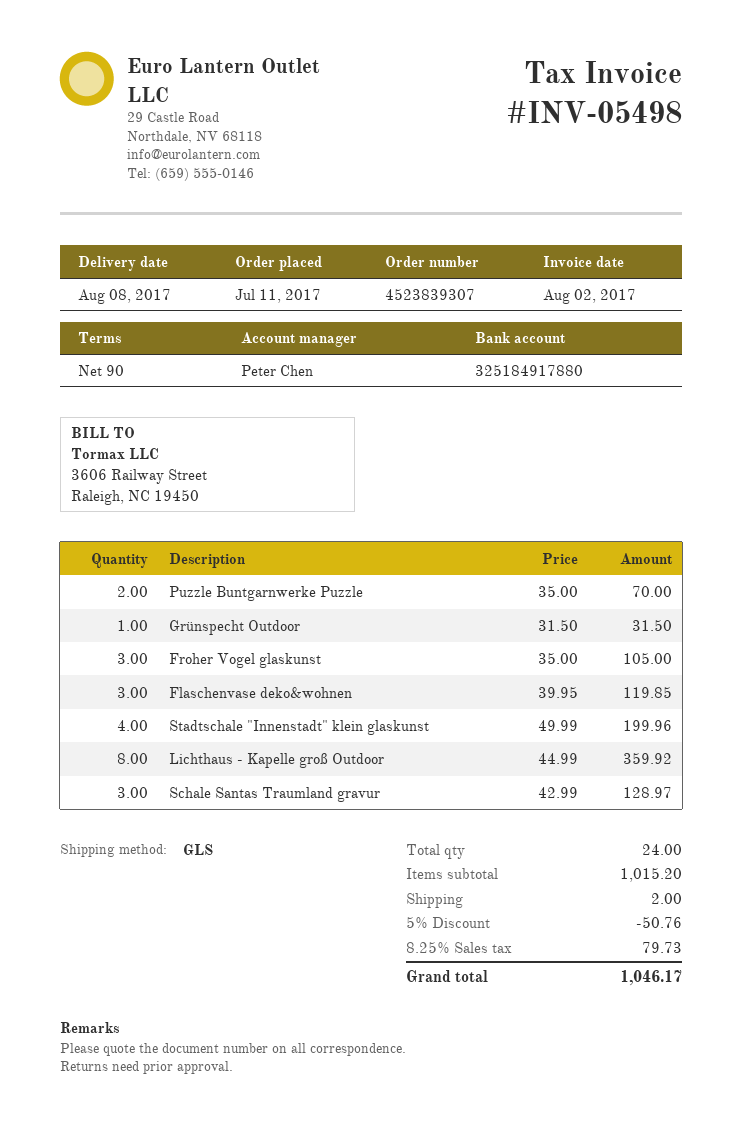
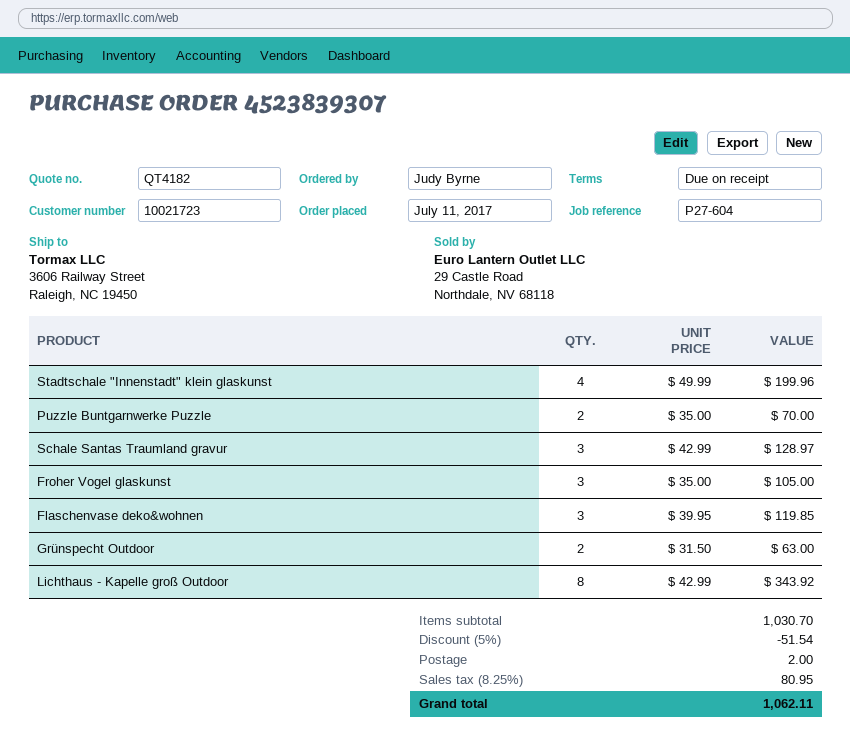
payment terms: 90 days -> on receipt
Grünspecht Outdoor: 1 x 31.50 = 31.50 -> 2 x 31.50 = 63.00
Lichthaus - Kapelle groß Outdoor: 8 x 44.99 = 359.92 -> 8 x 42.99 = 343.92
subtotal: 1015.20 -> 1030.70
discount: 5% = 50.76 -> 5% = 51.54
tax: 8.25% = 79.73 -> 8.25% = 80.95
total: 1046.17 -> 1062.11

